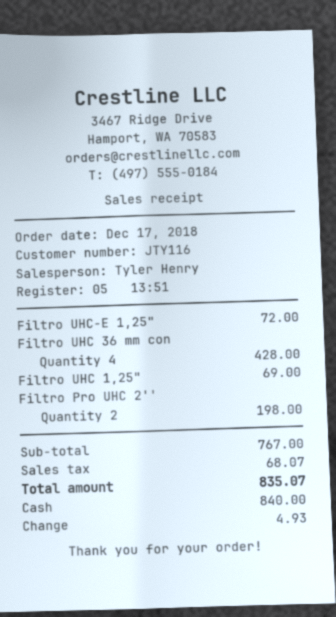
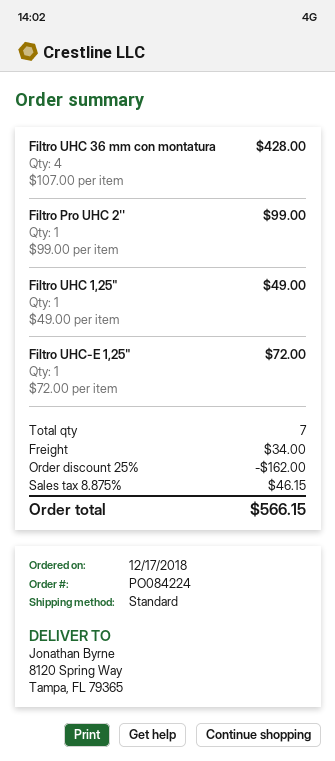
Filtro UHC 1,25": 1 for 69.00 -> 1 for 49.00
Filtro Pro UHC 2'': 2 for 198.00 -> 1 for 99.00
discount: none -> 25% = 162.00
shipping: none -> 34.00
tax: 68.07 -> 46.15
total: 835.07 -> 566.15

